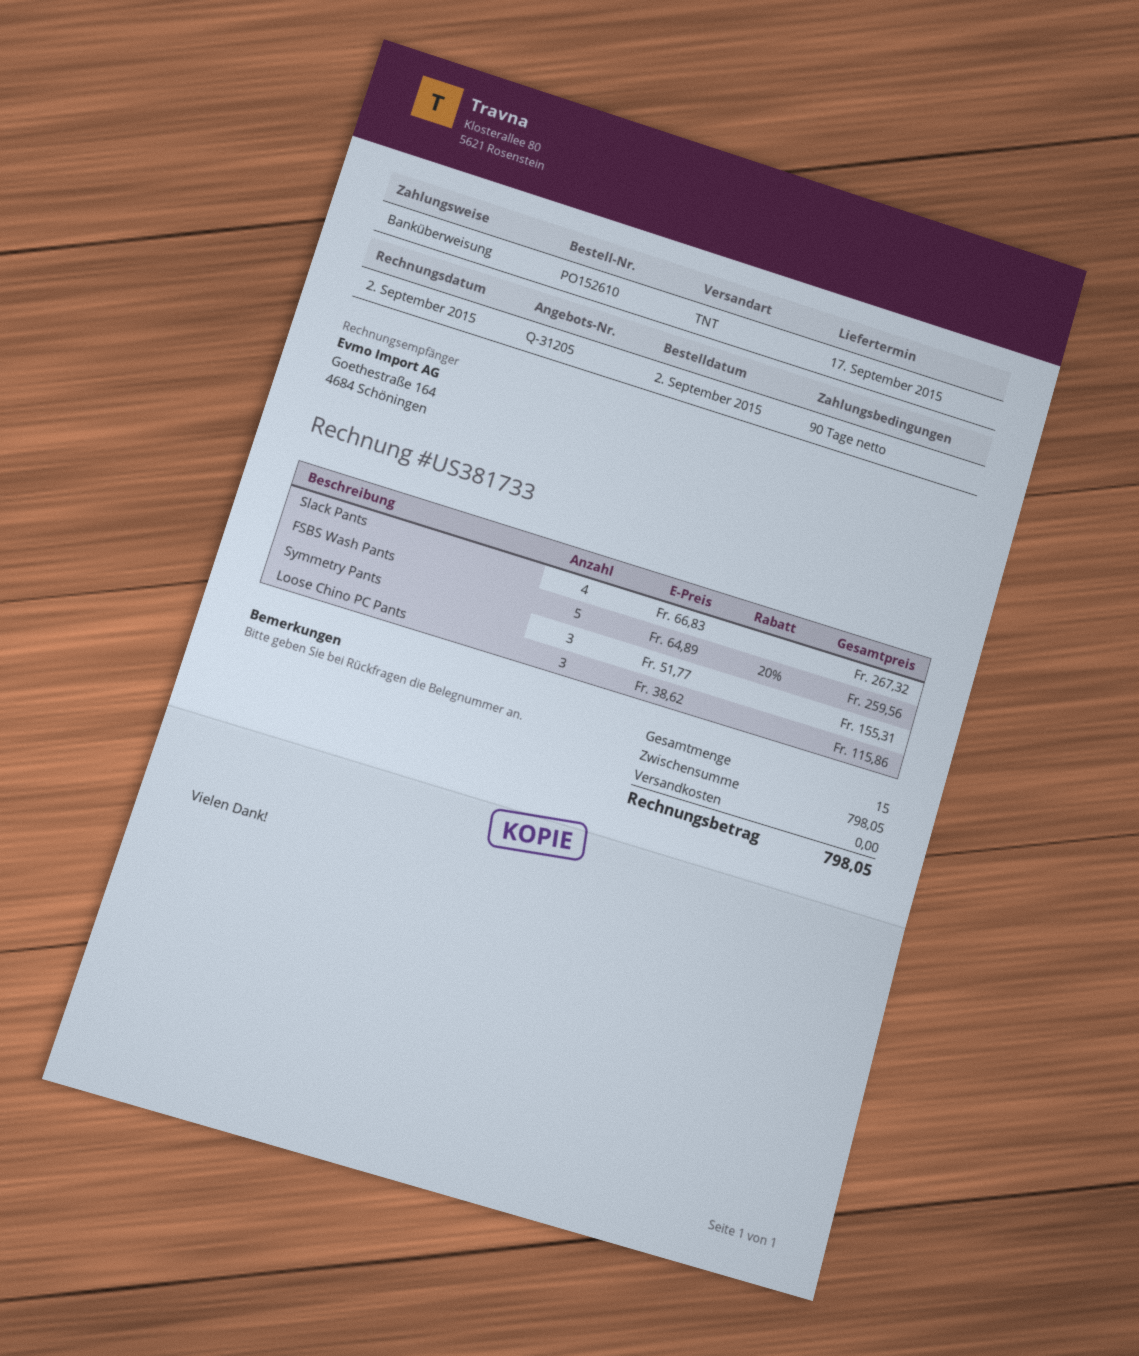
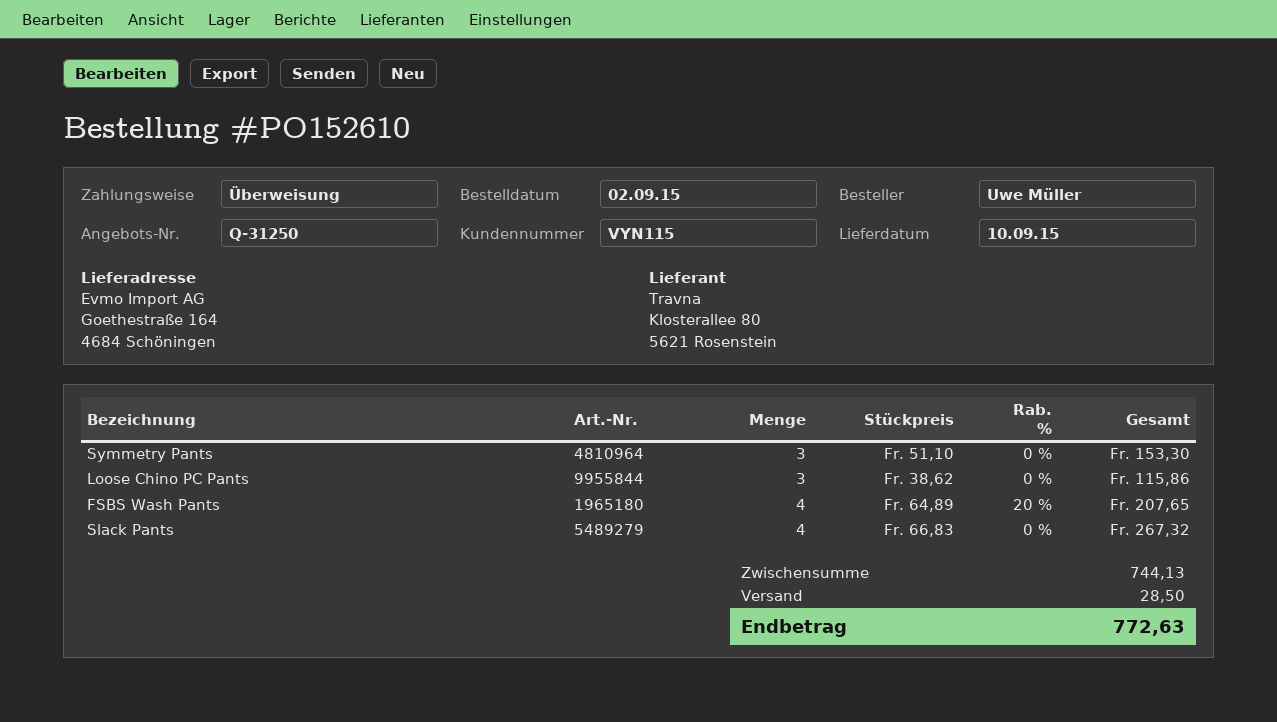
quote number: Q-31205 -> Q-31250
delivery date: 2015-09-17 -> 2015-09-10
FSBS Wash Pants: 5 x 64.89 - 20% = 259.56 -> 4 x 64.89 - 20% = 207.65
Symmetry Pants: 3 x 51.77 = 155.31 -> 3 x 51.10 = 153.30
subtotal: 798.05 -> 744.13
shipping: 0.00 -> 28.50
total: 798.05 -> 772.63

